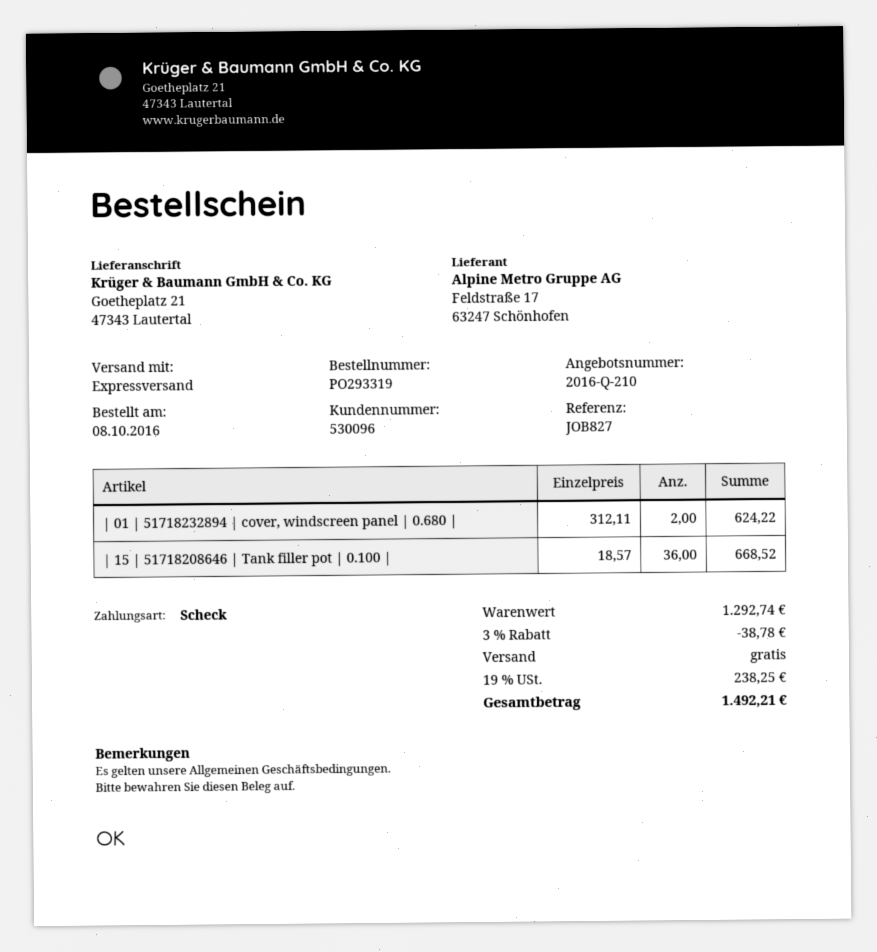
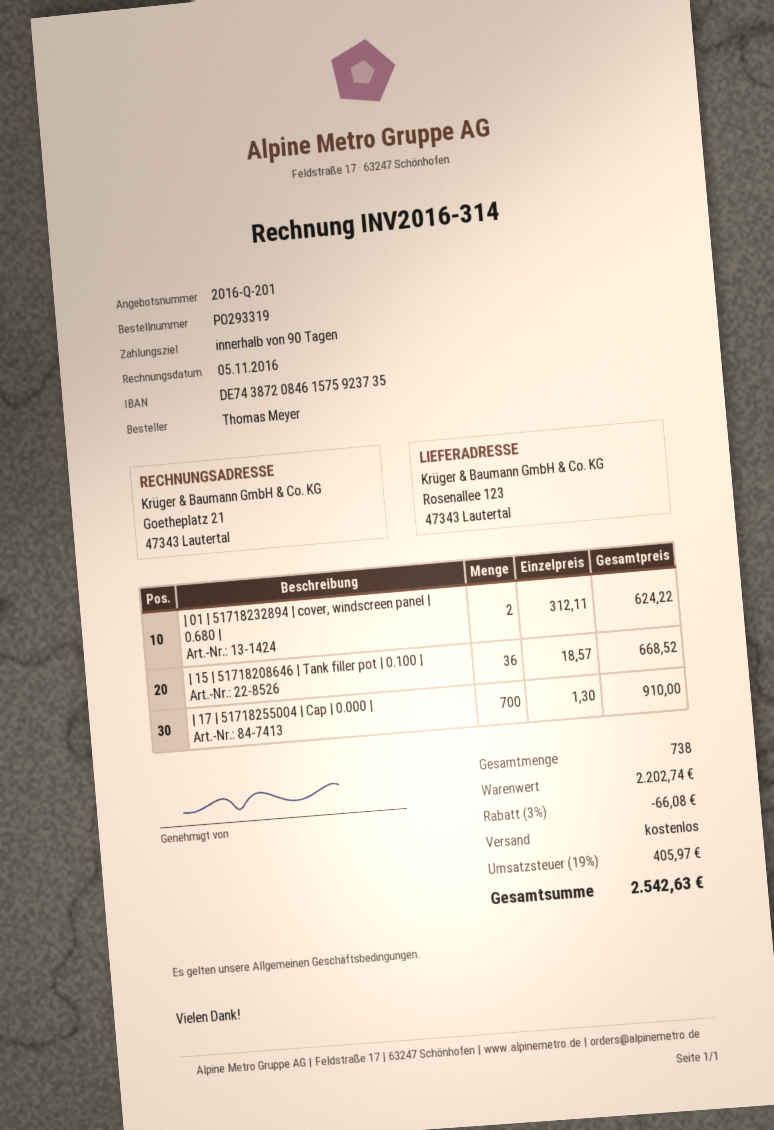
quote number: 2016-Q-210 -> 2016-Q-201
ship to: Goetheplatz 21, 47343 Lautertal -> Rosenallee 123, 47343 Lautertal
| 17 | 51718255004 | Cap | 0.000 |: none -> 700 x 1.30 = 910.00
subtotal: 1292.74 -> 2202.74
discount: 3% = 38.78 -> 3% = 66.08
tax: 19% = 238.25 -> 19% = 405.97
total: 1492.21 -> 2542.63

